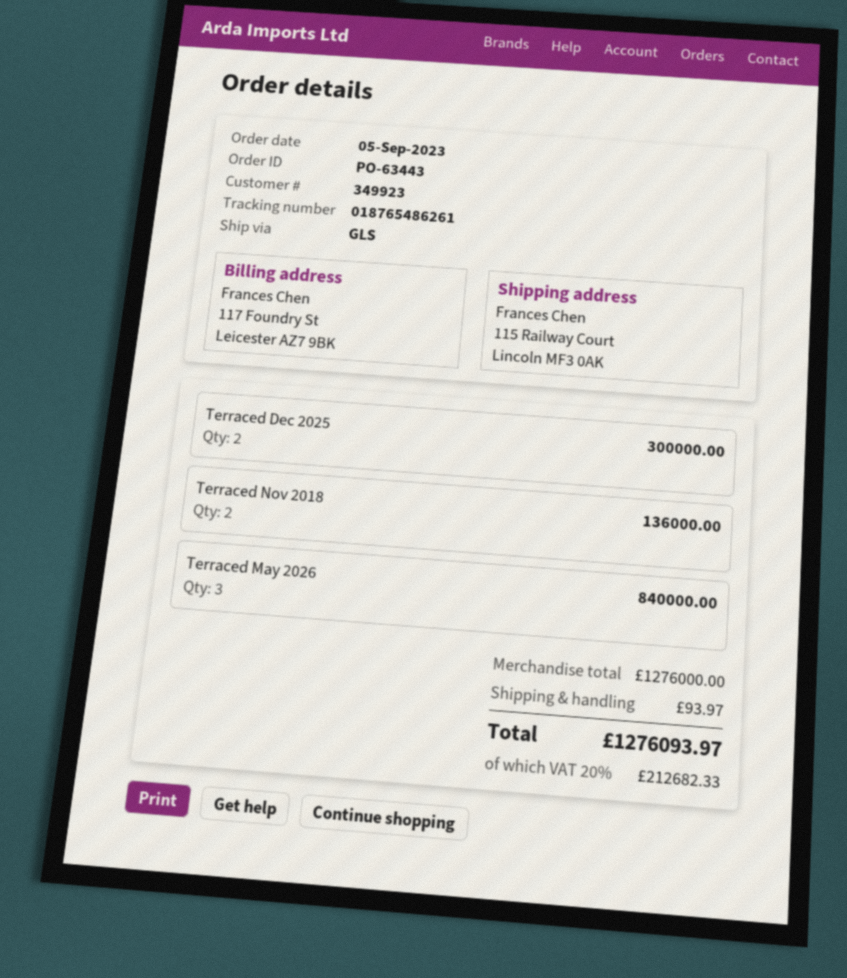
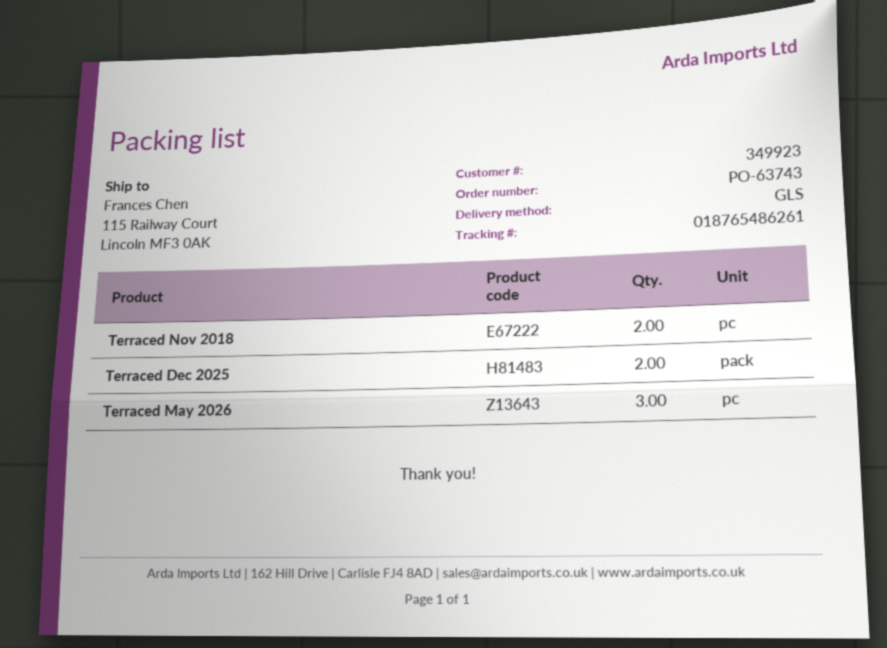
order number: PO-63443 -> PO-63743

